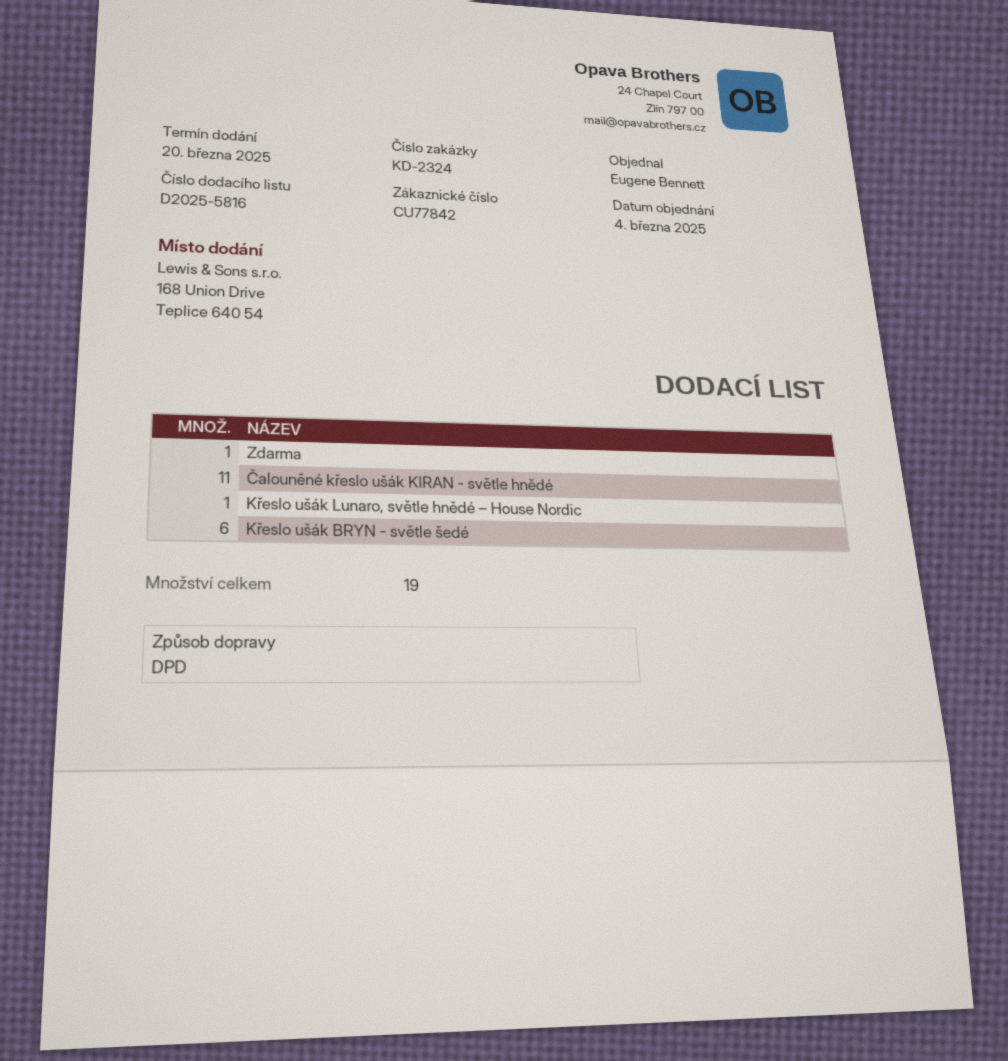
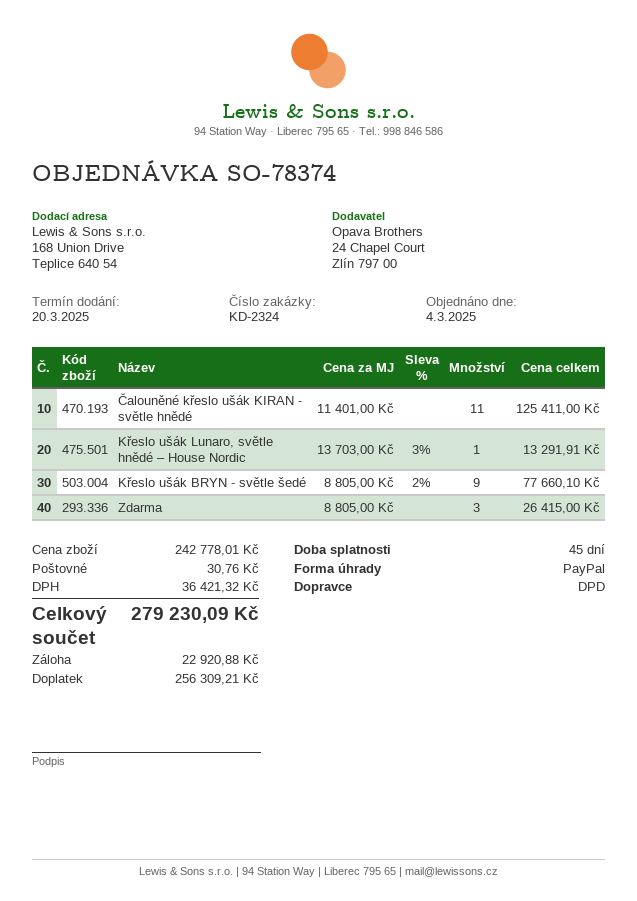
Zdarma: 1 -> 3
Křeslo ušák BRYN - světle šedé: 6 -> 9

